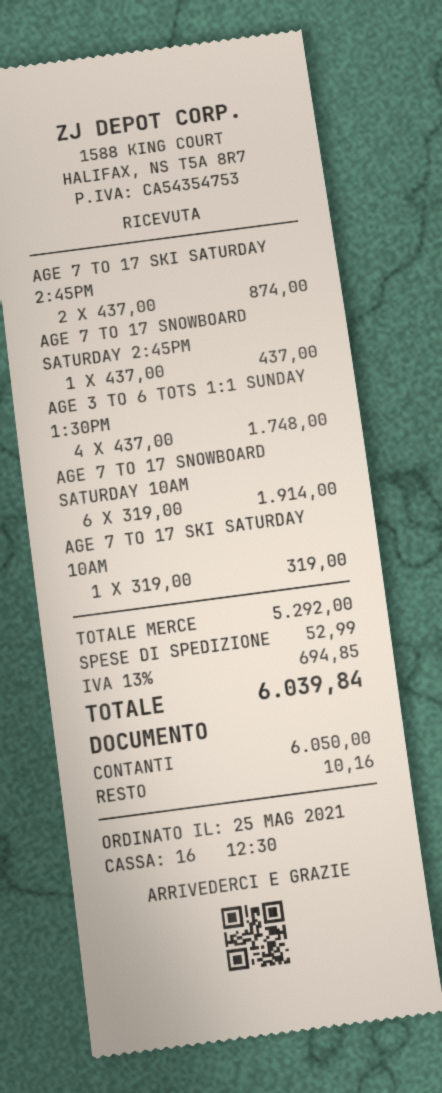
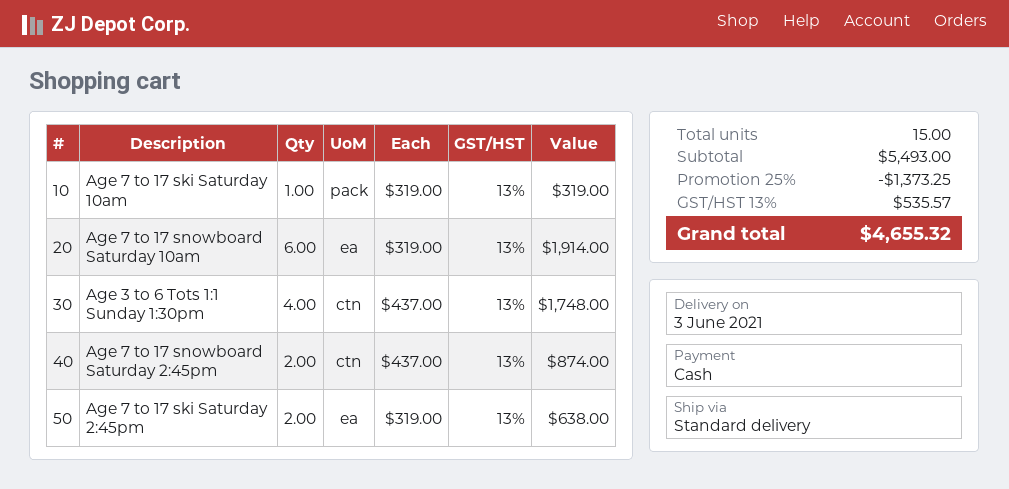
AGE 7 TO 17 SKI SATURDAY 2:45PM: 2 x 437.00 = 874.00 -> 2 x 319.00 = 638.00
AGE 7 TO 17 SNOWBOARD SATURDAY 2:45PM: 1 x 437.00 = 437.00 -> 2 x 437.00 = 874.00
subtotal: 5292.00 -> 5493.00
discount: none -> 25% = 1373.25
shipping: 52.99 -> none
tax: 13% = 694.85 -> 13% = 535.57
total: 6039.84 -> 4655.32

